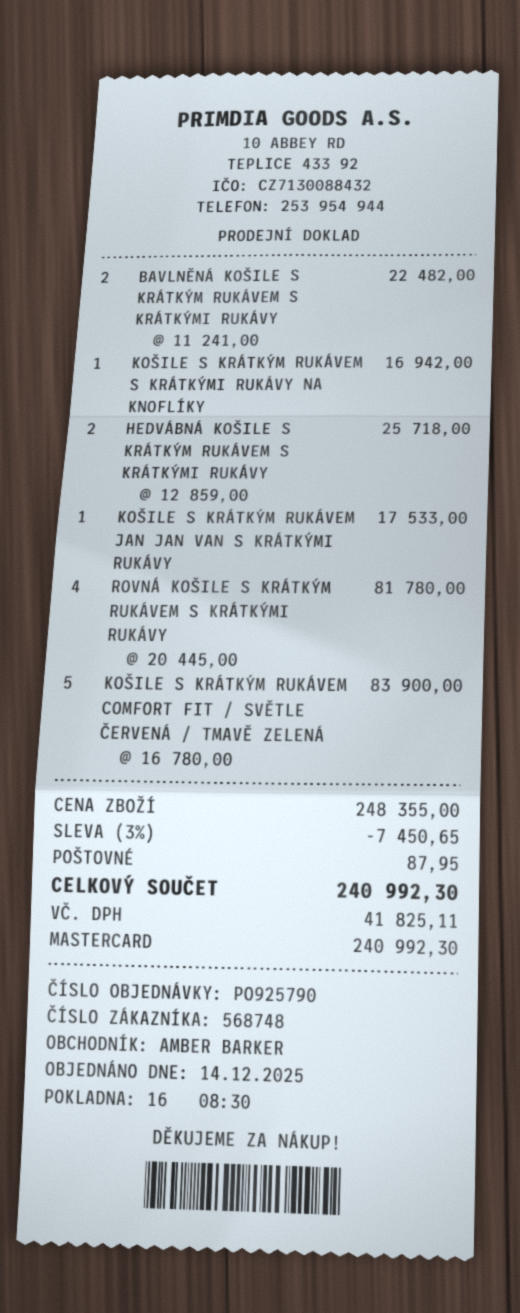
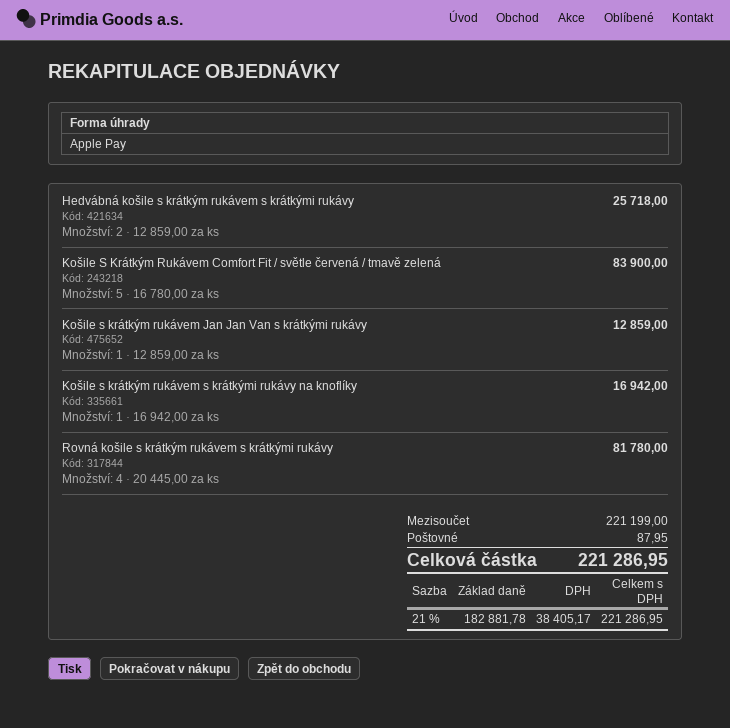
payment method: Mastercard -> Apple Pay
BAVLNĚNÁ KOŠILE S KRÁTKÝM RUKÁVEM S KRÁTKÝMI RUKÁVY: 2 x 11241.00 = 22482.00 -> none
KOŠILE S KRÁTKÝM RUKÁVEM JAN JAN VAN S KRÁTKÝMI RUKÁVY: 1 x 17533.00 = 17533.00 -> 1 x 12859.00 = 12859.00
subtotal: 248355.00 -> 221199.00
discount: 3% = 7450.65 -> none
tax: 41825.11 -> 38405.17
total: 240992.30 -> 221286.95

